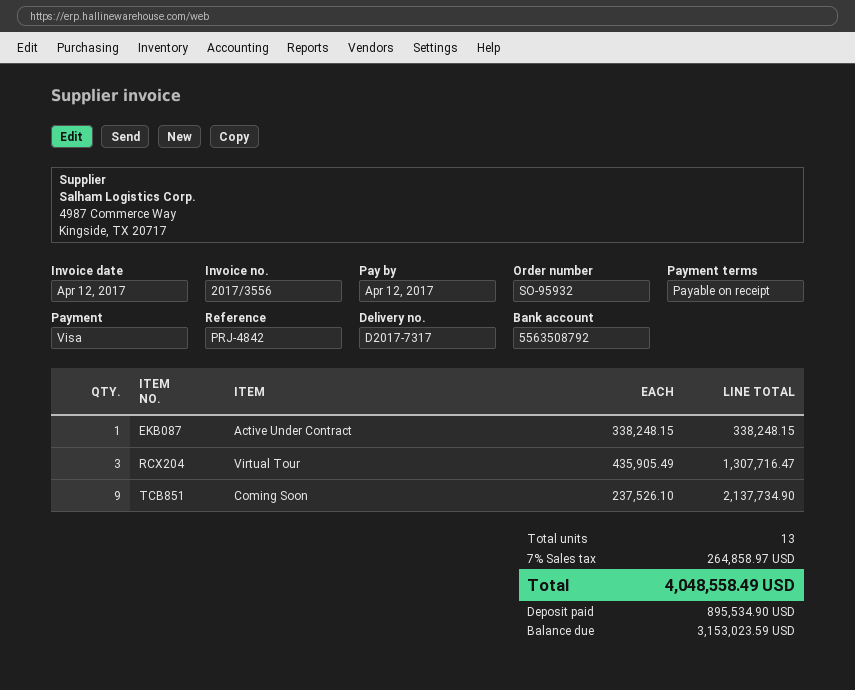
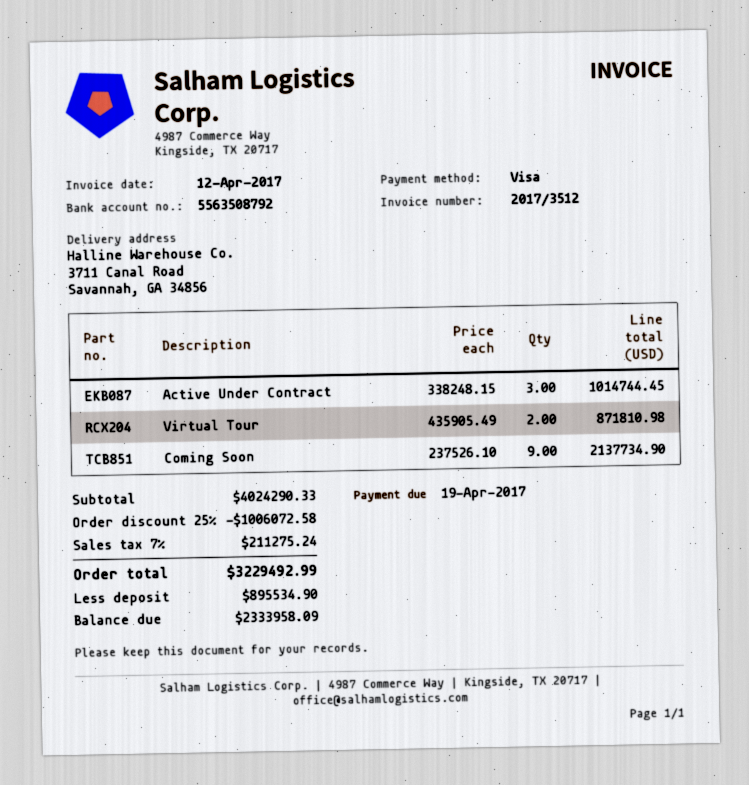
invoice number: 2017/3556 -> 2017/3512
due date: 2017-04-12 -> 2017-04-19
Active Under Contract: 1 x 338248.15 = 338248.15 -> 3 x 338248.15 = 1014744.45
Virtual Tour: 3 x 435905.49 = 1307716.47 -> 2 x 435905.49 = 871810.98
discount: none -> 25% = 1006072.58
tax: 7% = 264858.97 -> 7% = 211275.24
total: 4048558.49 -> 3229492.99
balance: 3153023.59 -> 2333958.09

